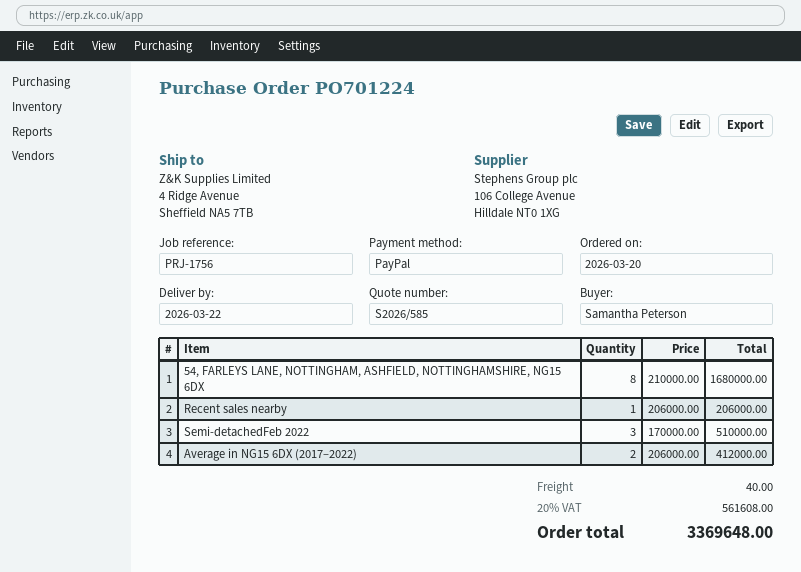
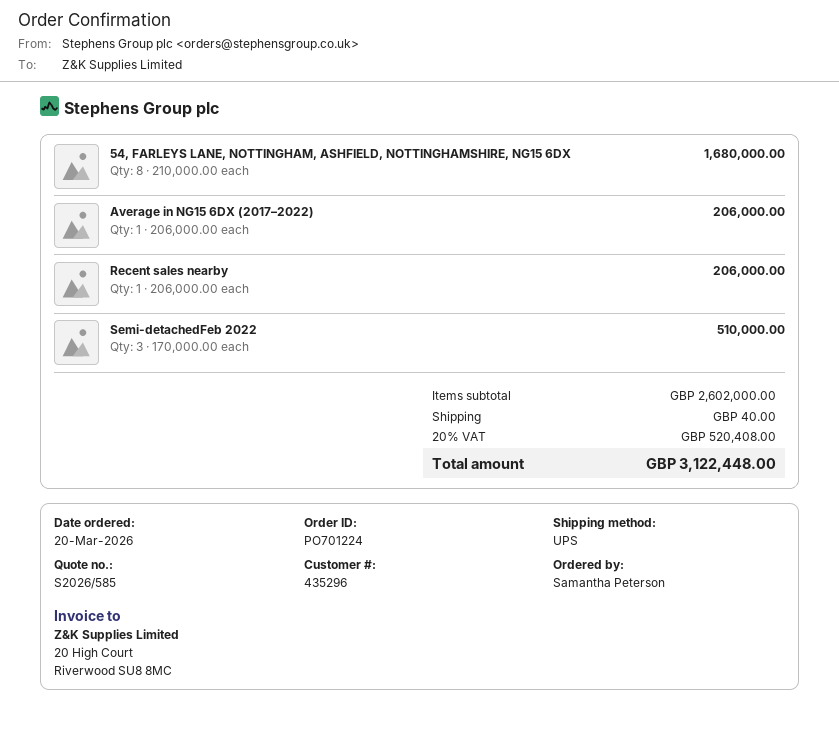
Average in NG15 6DX (2017–2022): 2 x 206000.00 = 412000.00 -> 1 x 206000.00 = 206000.00
tax: 20% = 561608.00 -> 20% = 520408.00
total: 3369648.00 -> 3122448.00

